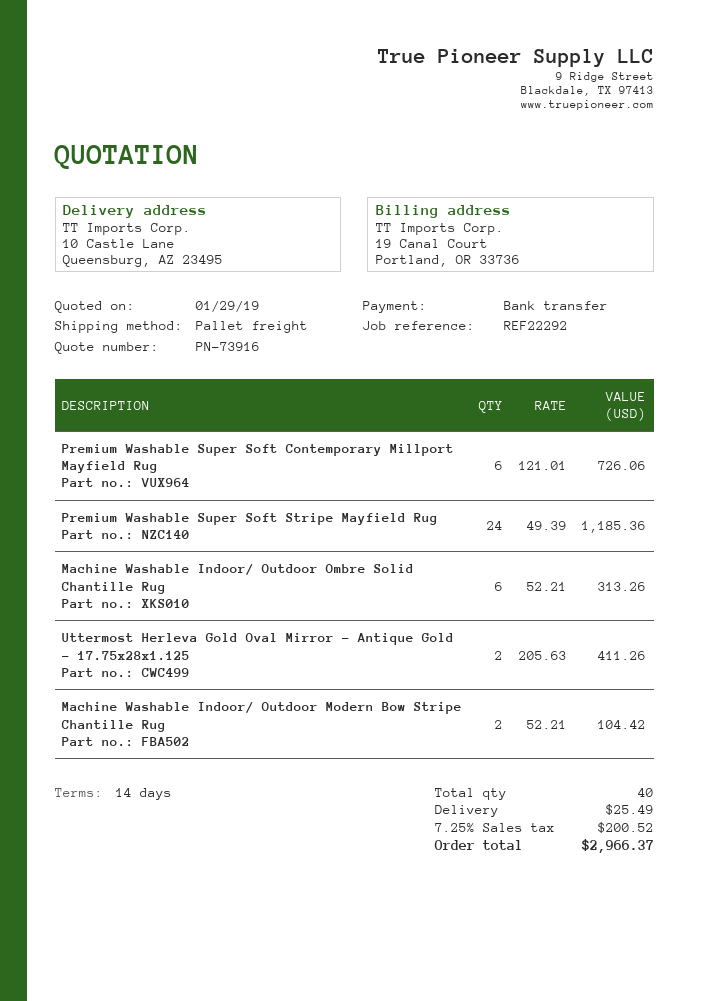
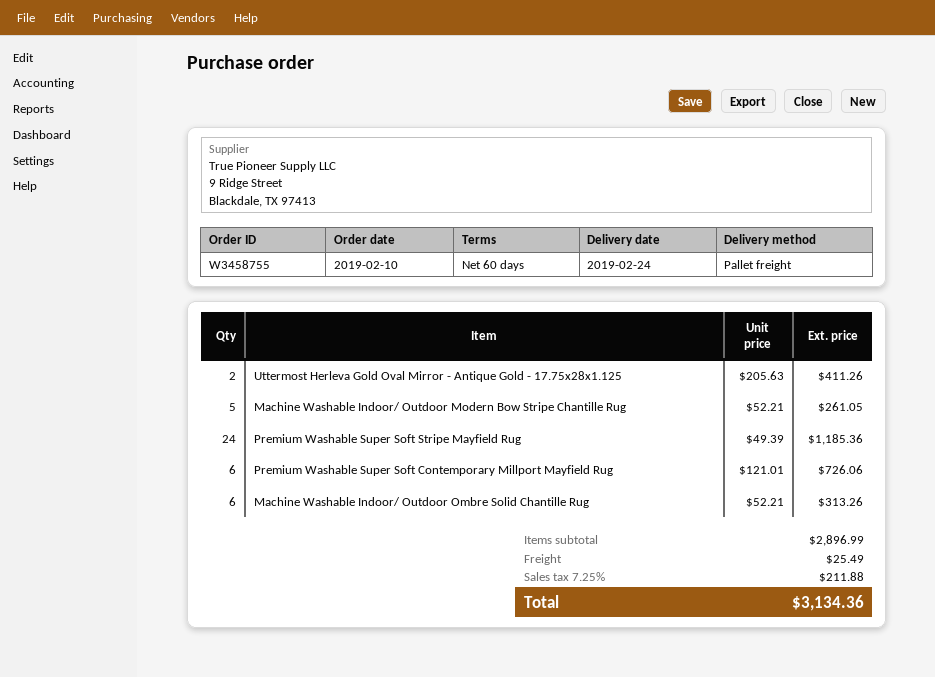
payment terms: 14 days -> 60 days
Machine Washable Indoor/ Outdoor Modern Bow Stripe Chantille Rug: 2 x 52.21 = 104.42 -> 5 x 52.21 = 261.05
tax: 7.25% = 200.52 -> 7.25% = 211.88
total: 2966.37 -> 3134.36

